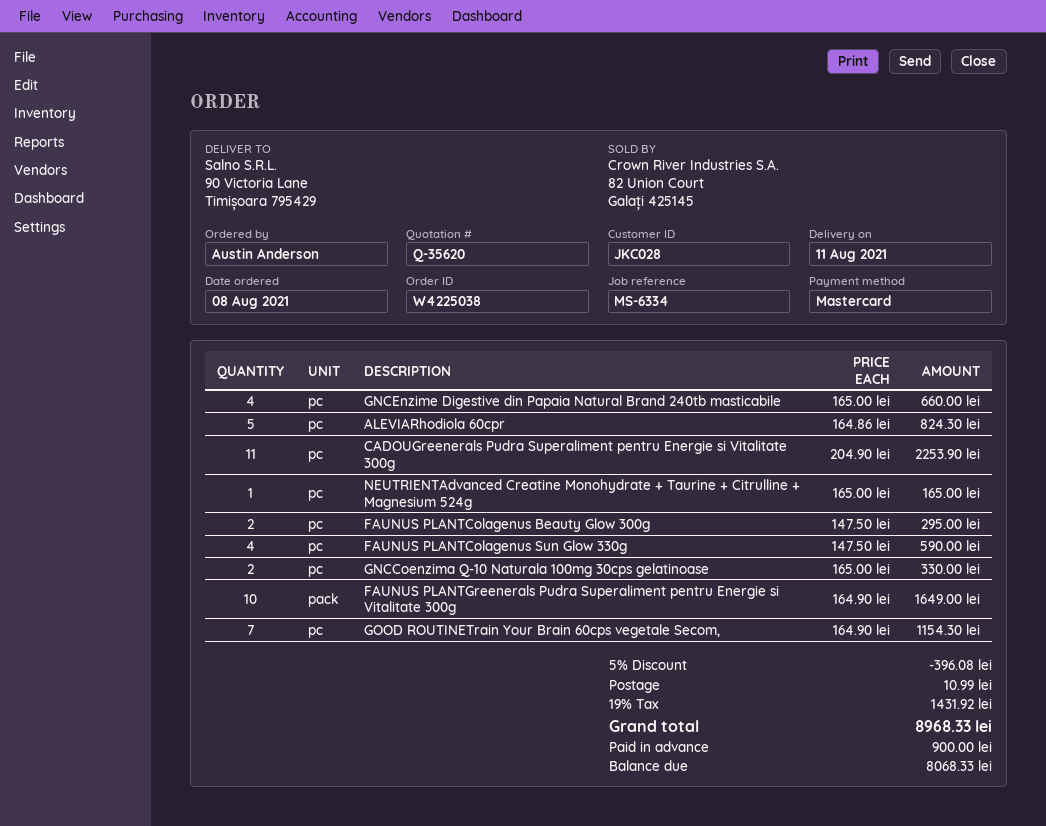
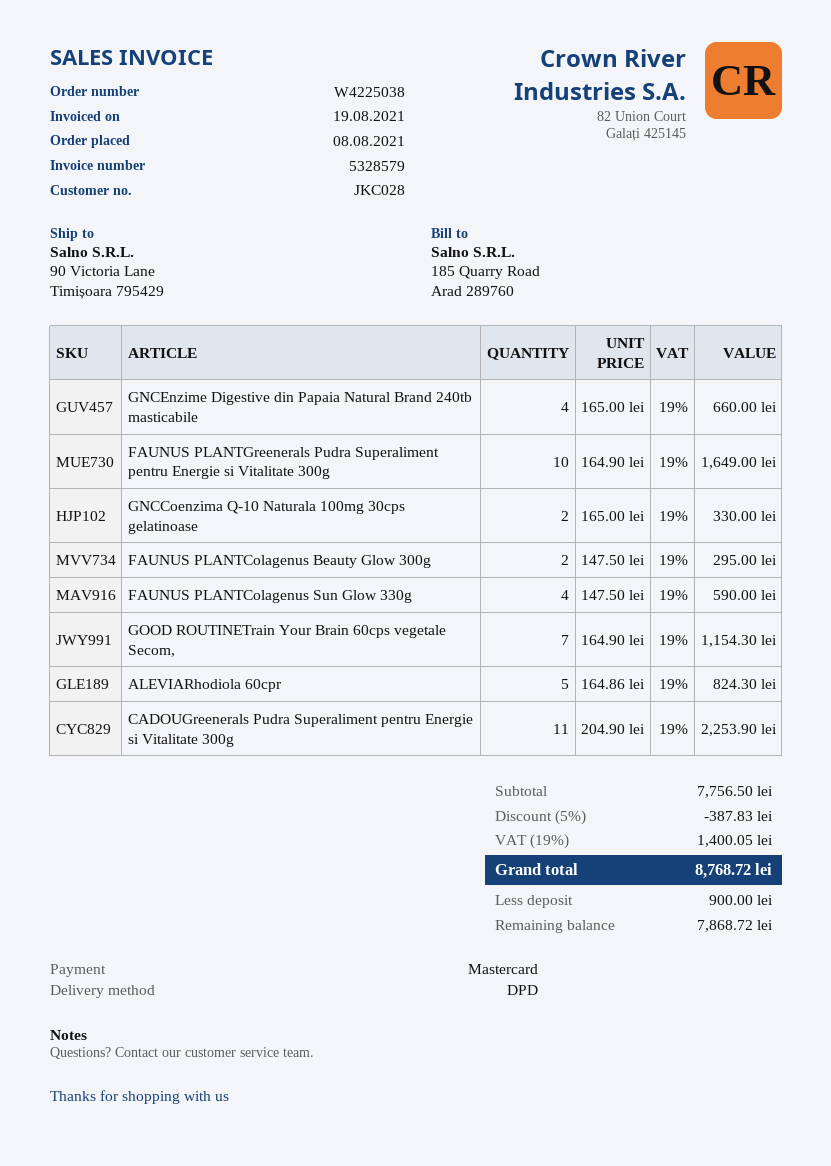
NEUTRIENTAdvanced Creatine Monohydrate + Taurine + Citrulline + Magnesium 524g: 1 x 165.00 = 165.00 -> none
discount: 5% = 396.08 -> 5% = 387.83
shipping: 10.99 -> none
tax: 19% = 1431.92 -> 19% = 1400.05
total: 8968.33 -> 8768.72
balance: 8068.33 -> 7868.72

